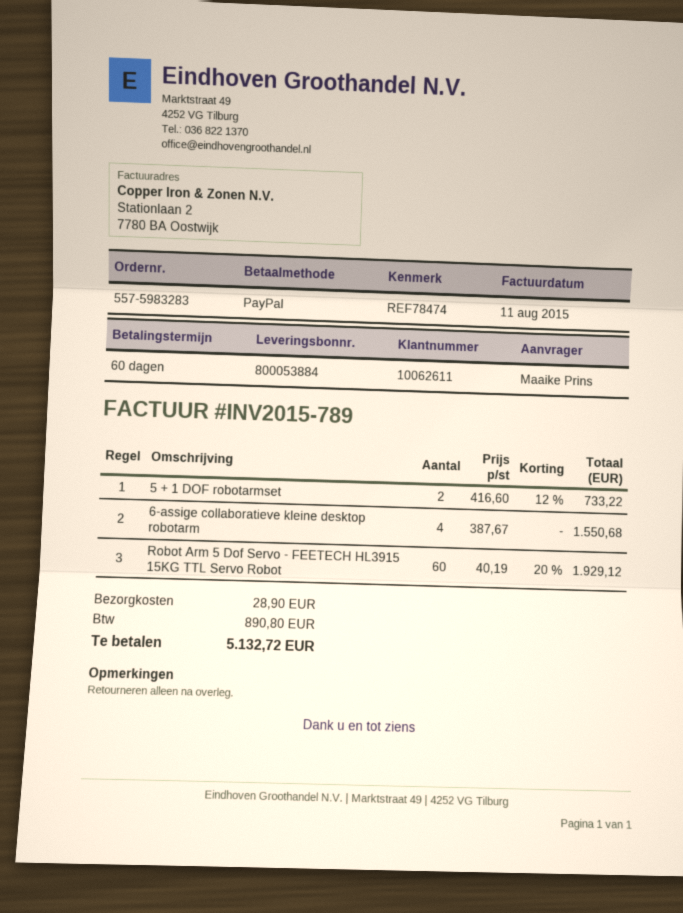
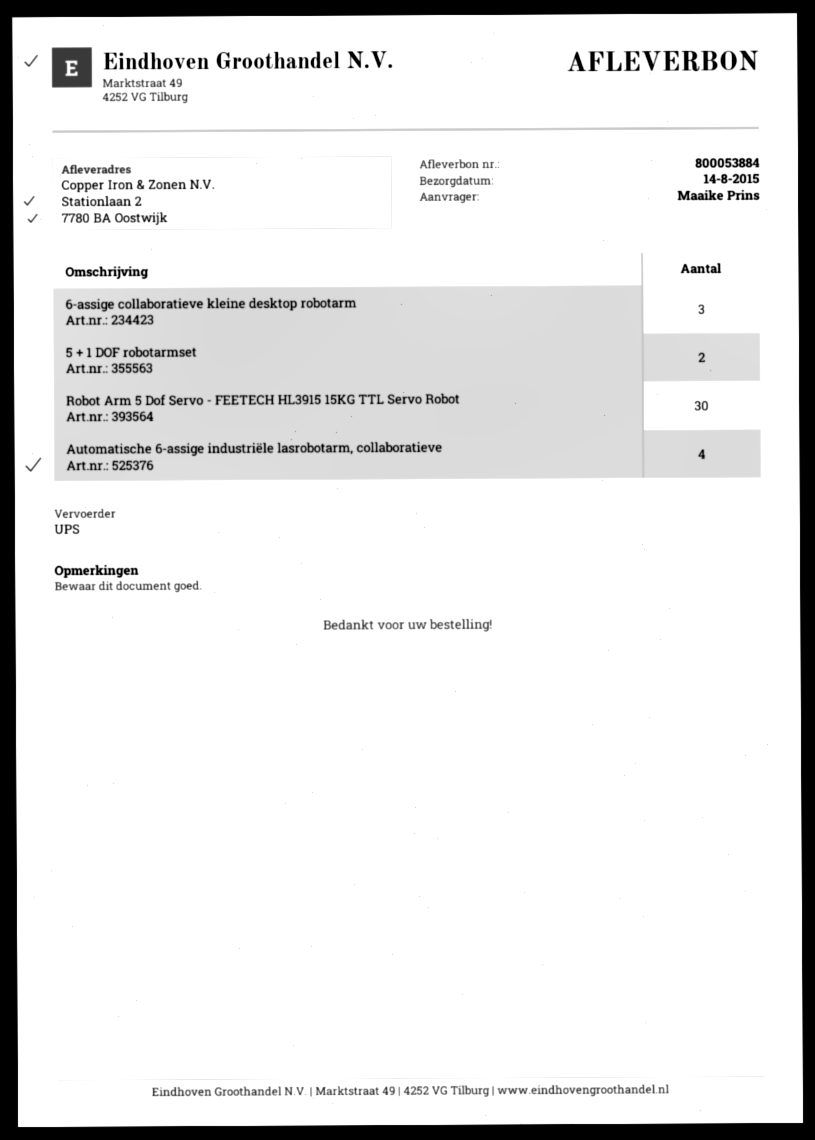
6-assige collaboratieve kleine desktop robotarm: 4 -> 3
Robot Arm 5 Dof Servo - FEETECH HL3915 15KG TTL Servo Robot: 60 -> 30
Automatische 6-assige industriële lasrobotarm, collaboratieve: none -> 4

